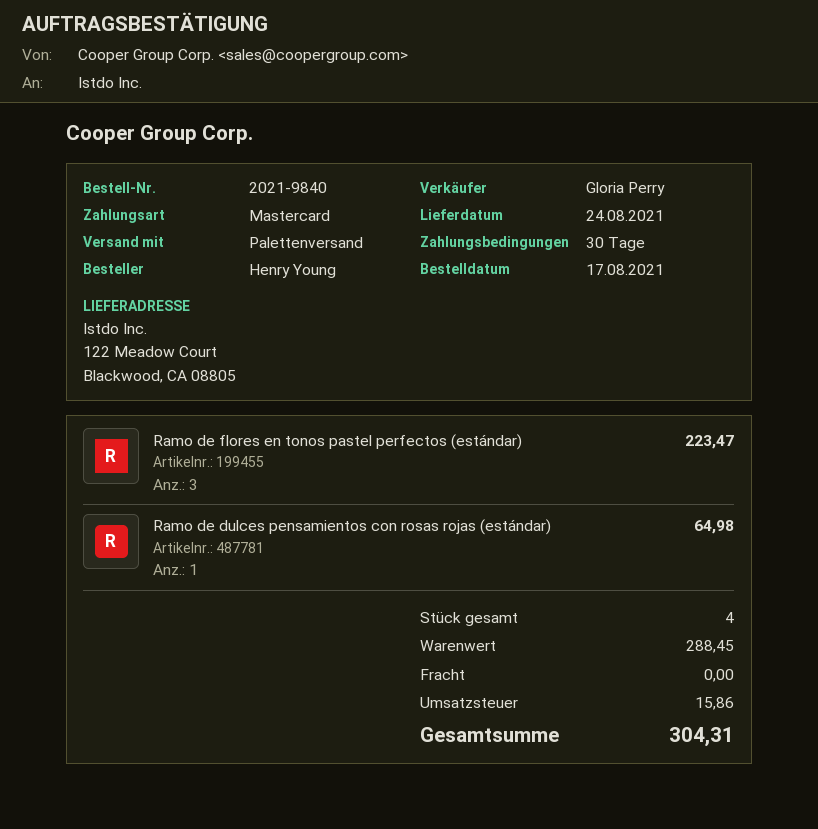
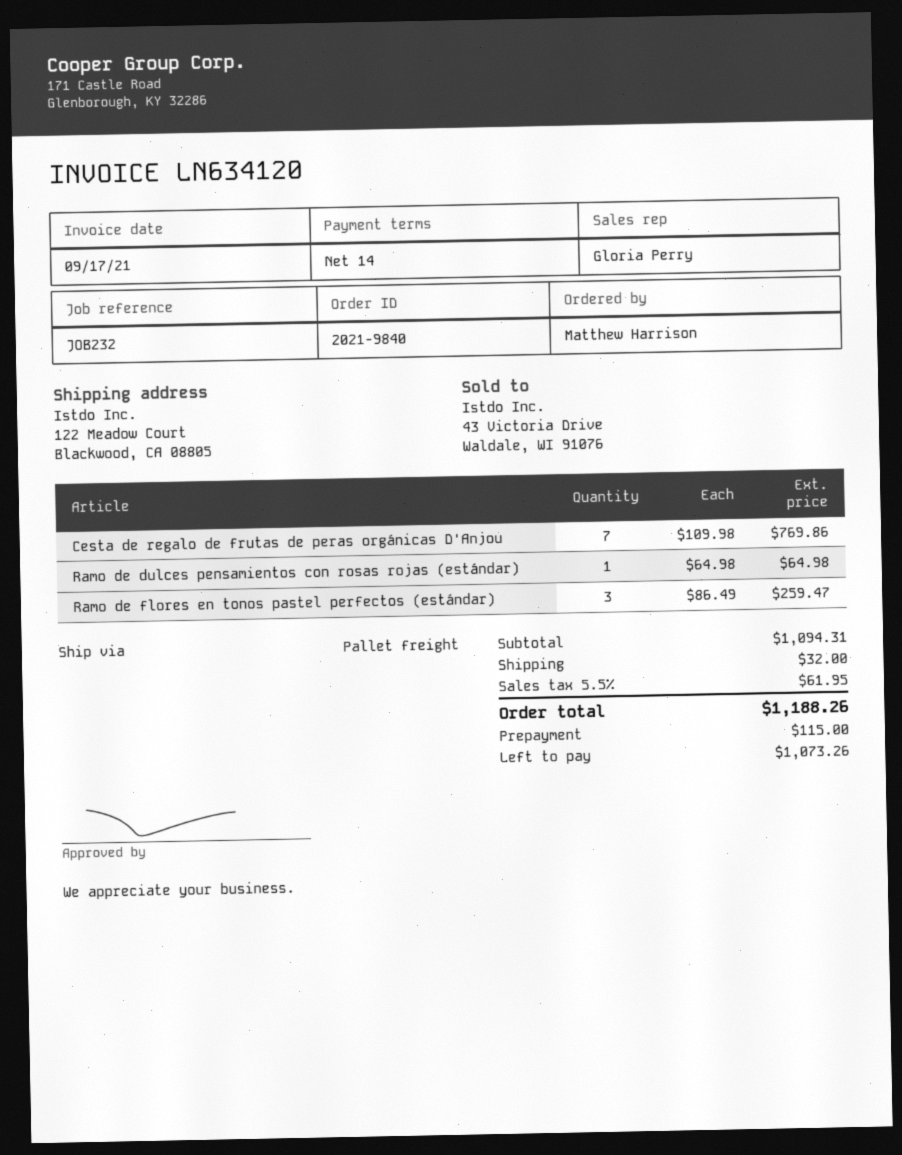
payment terms: 30 days -> 14 days
ordered by: Henry Young -> Matthew Harrison
Ramo de flores en tonos pastel perfectos (estándar): 3 for 223.47 -> 3 for 259.47
Cesta de regalo de frutas de peras orgánicas D'Anjou: none -> 7 for 769.86
subtotal: 288.45 -> 1094.31
shipping: 0.00 -> 32.00
tax: 15.86 -> 61.95
total: 304.31 -> 1188.26

